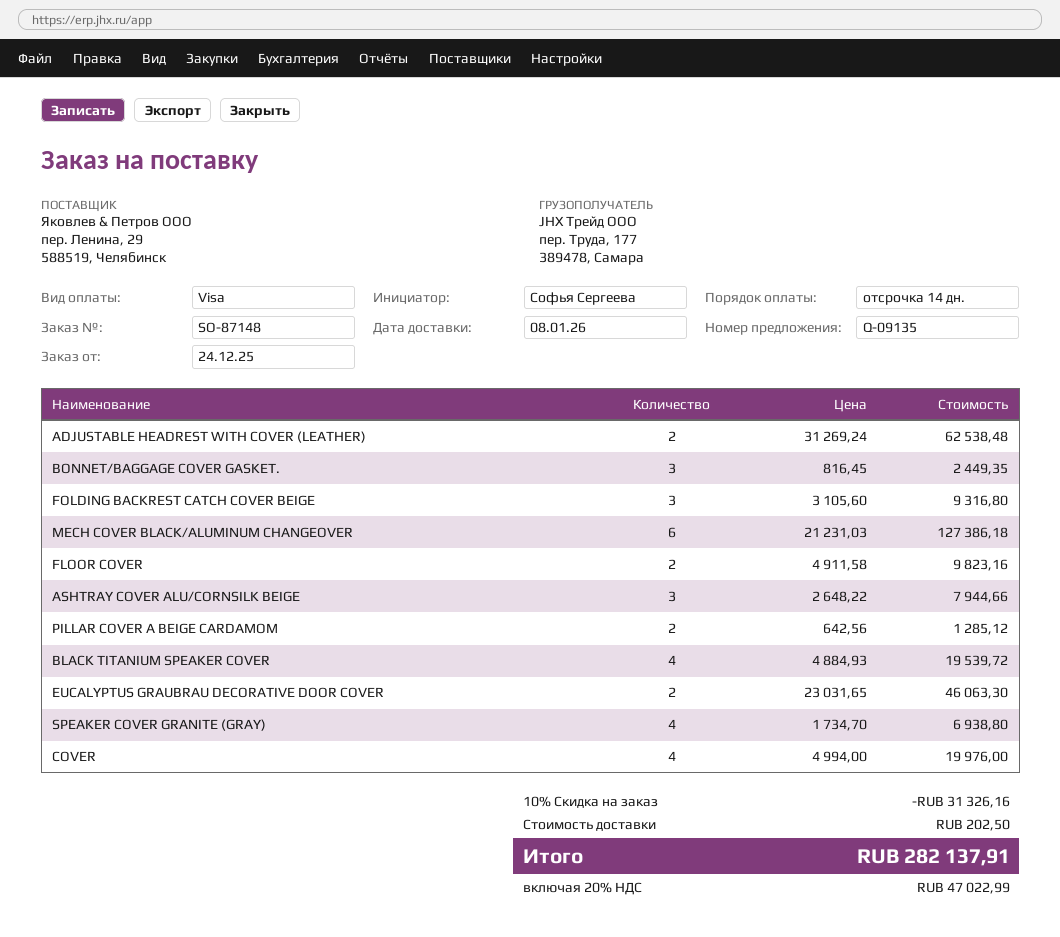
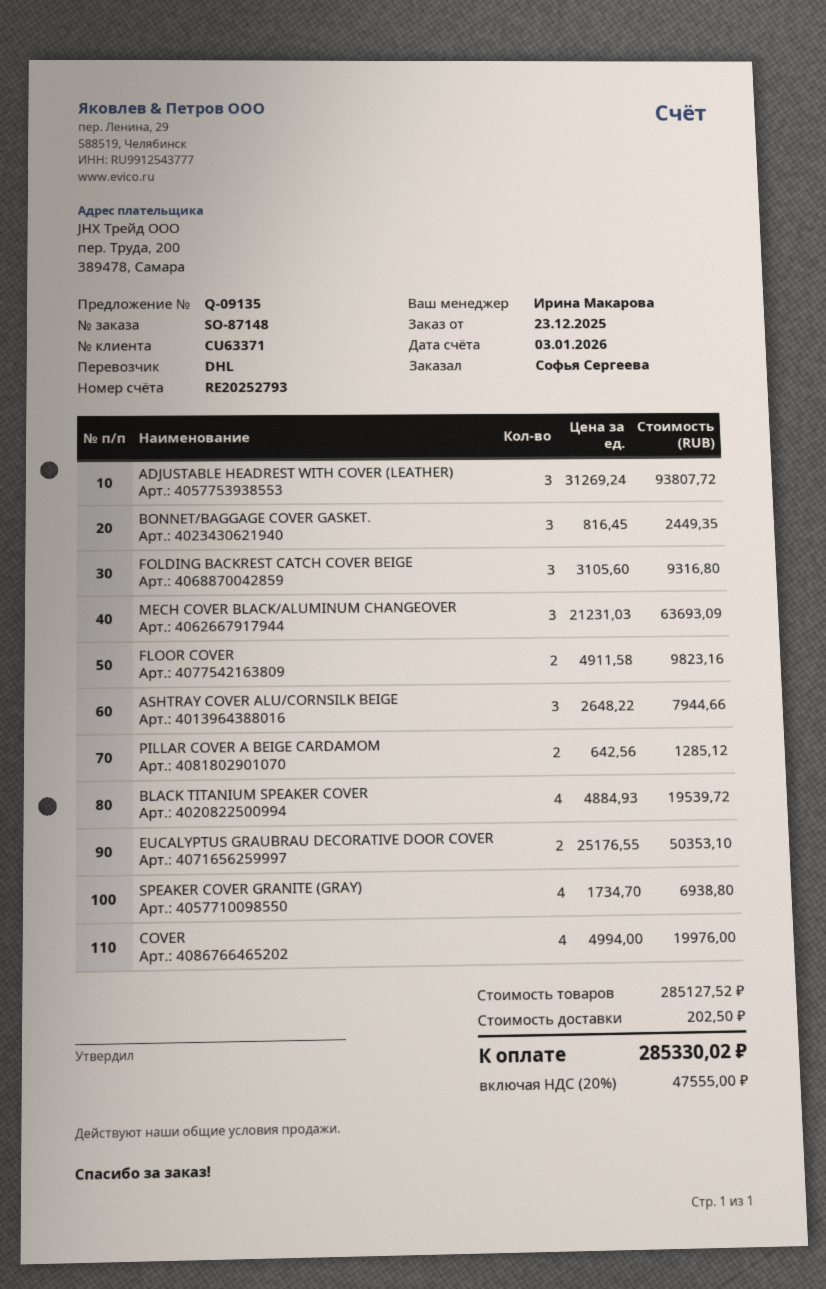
order date: 2025-12-24 -> 2025-12-23
ADJUSTABLE HEADREST WITH COVER (LEATHER): 2 x 31269.24 = 62538.48 -> 3 x 31269.24 = 93807.72
MECH COVER BLACK/ALUMINUM CHANGEOVER: 6 x 21231.03 = 127386.18 -> 3 x 21231.03 = 63693.09
EUCALYPTUS GRAUBRAU DECORATIVE DOOR COVER: 2 x 23031.65 = 46063.30 -> 2 x 25176.55 = 50353.10
discount: 10% = 31326.16 -> none
tax: 20% = 47022.99 -> 20% = 47555.00
total: 282137.91 -> 285330.02

